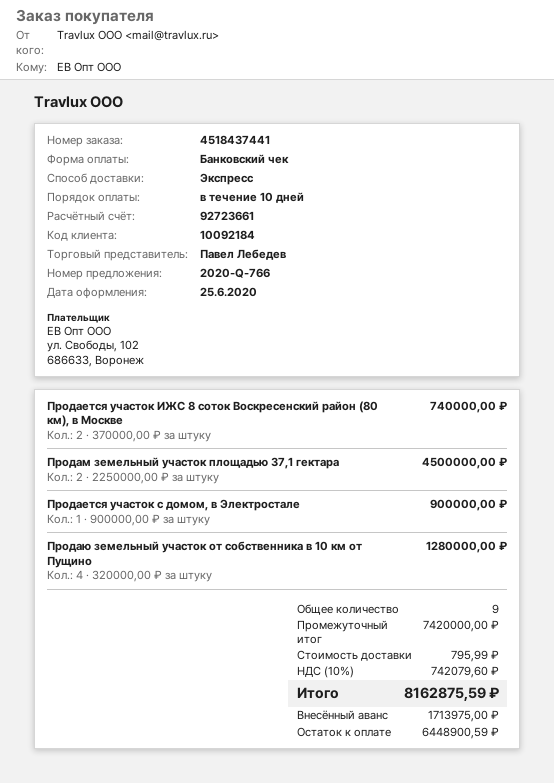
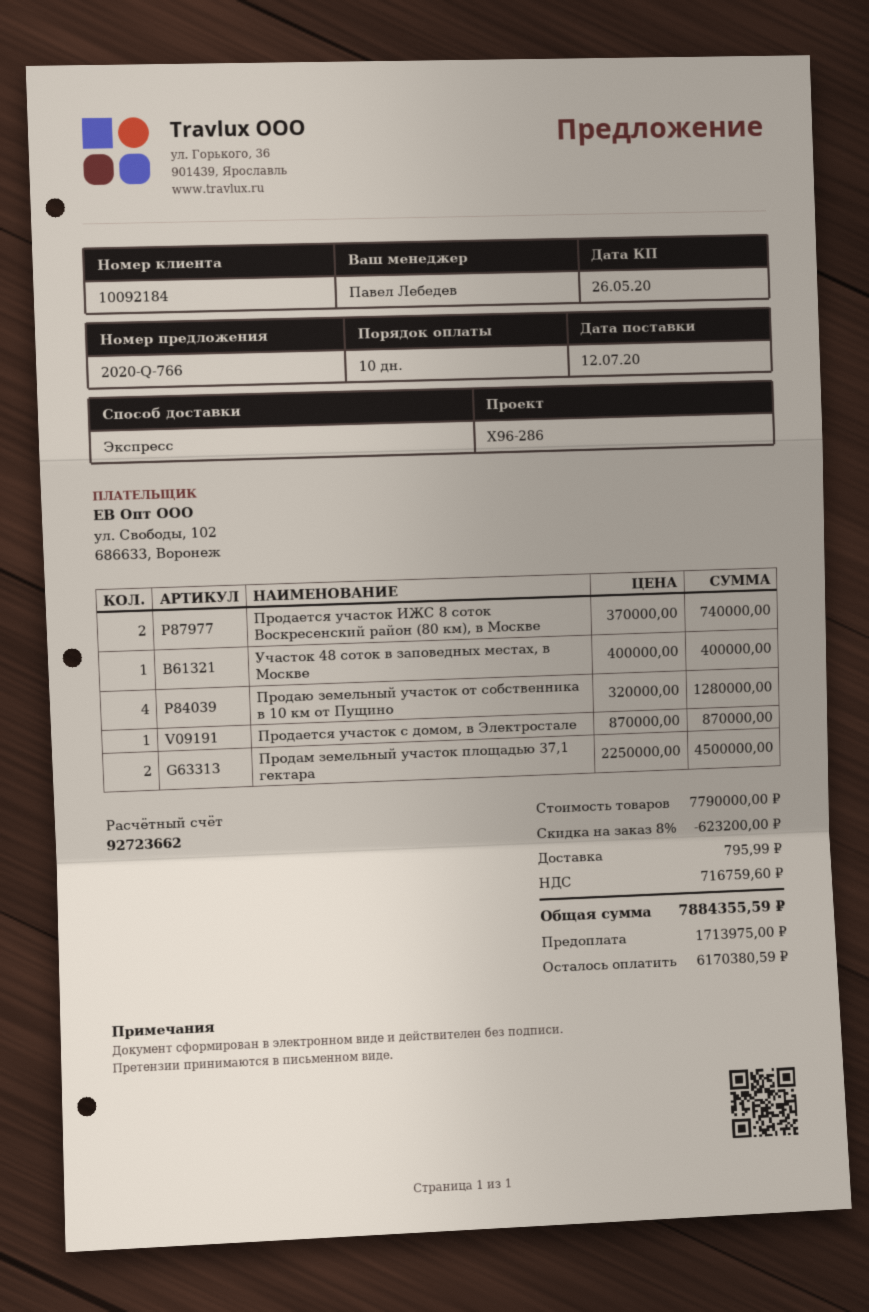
bank account: 92723661 -> 92723662
Продается участок с домом, в Электростале: 1 x 900000.00 = 900000.00 -> 1 x 870000.00 = 870000.00
Участок 48 соток в заповедных местах, в Москве: none -> 1 x 400000.00 = 400000.00
subtotal: 7420000.00 -> 7790000.00
discount: none -> 8% = 623200.00
tax: 742079.60 -> 716759.60
total: 8162875.59 -> 7884355.59
balance: 6448900.59 -> 6170380.59

